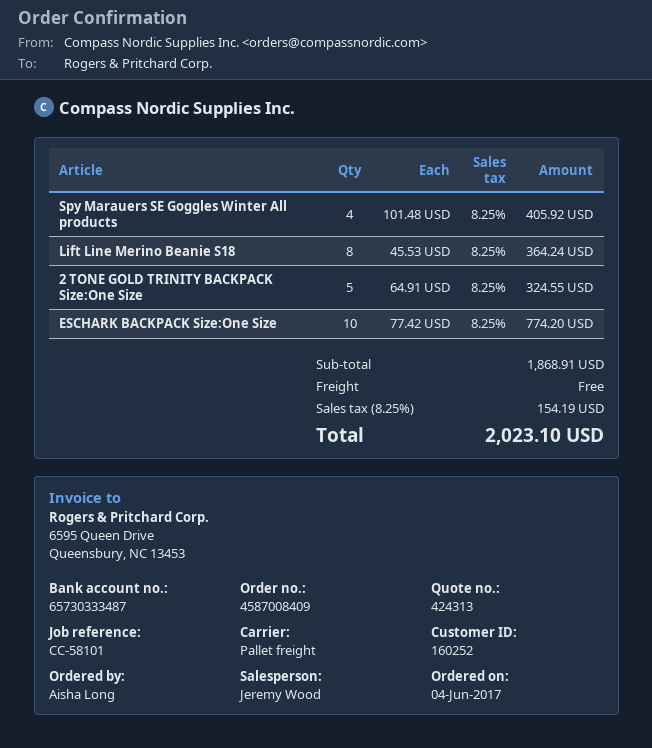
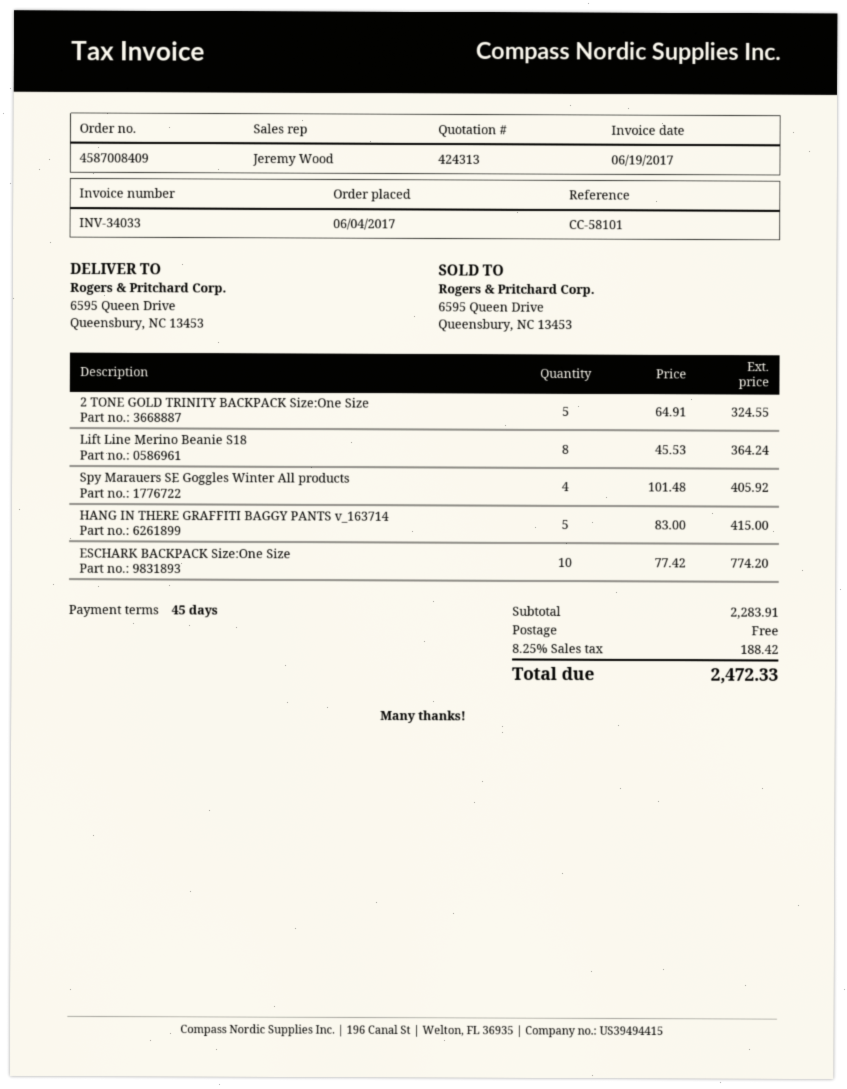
HANG IN THERE GRAFFITI BAGGY PANTS v_163714: none -> 5 x 83.00 = 415.00
subtotal: 1868.91 -> 2283.91
tax: 8.25% = 154.19 -> 8.25% = 188.42
total: 2023.10 -> 2472.33

